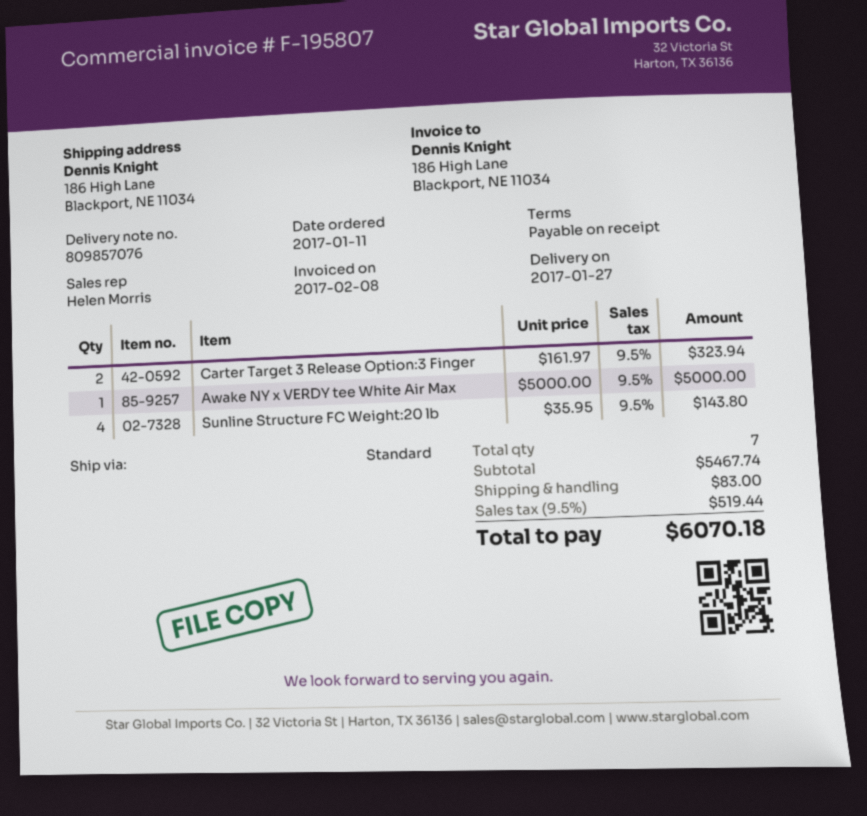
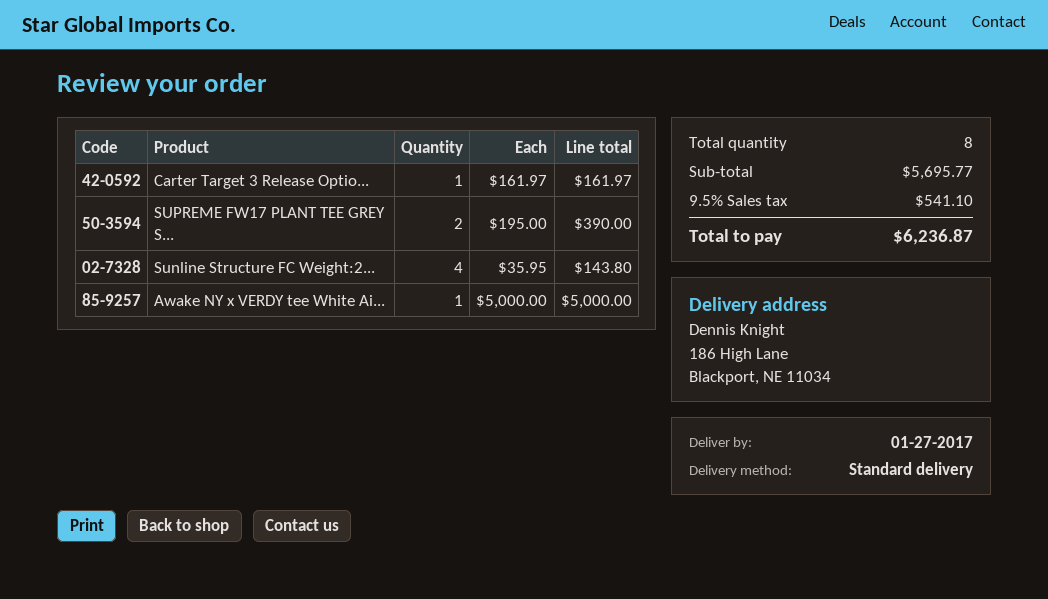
Carter Target 3 Release Option:3 Finger: 2 x 161.97 = 323.94 -> 1 x 161.97 = 161.97
SUPREME FW17 PLANT TEE GREY S...: none -> 2 x 195.00 = 390.00
total quantity: 7 -> 8
subtotal: 5467.74 -> 5695.77
shipping: 83.00 -> none
tax: 9.5% = 519.44 -> 9.5% = 541.10
total: 6070.18 -> 6236.87

